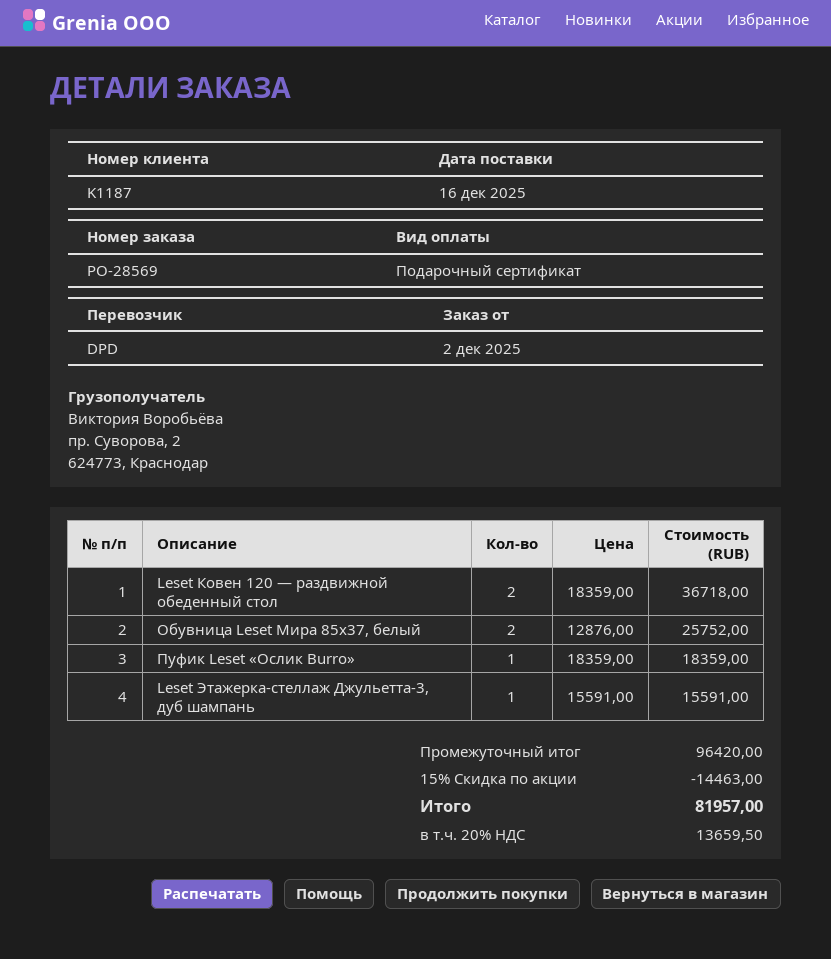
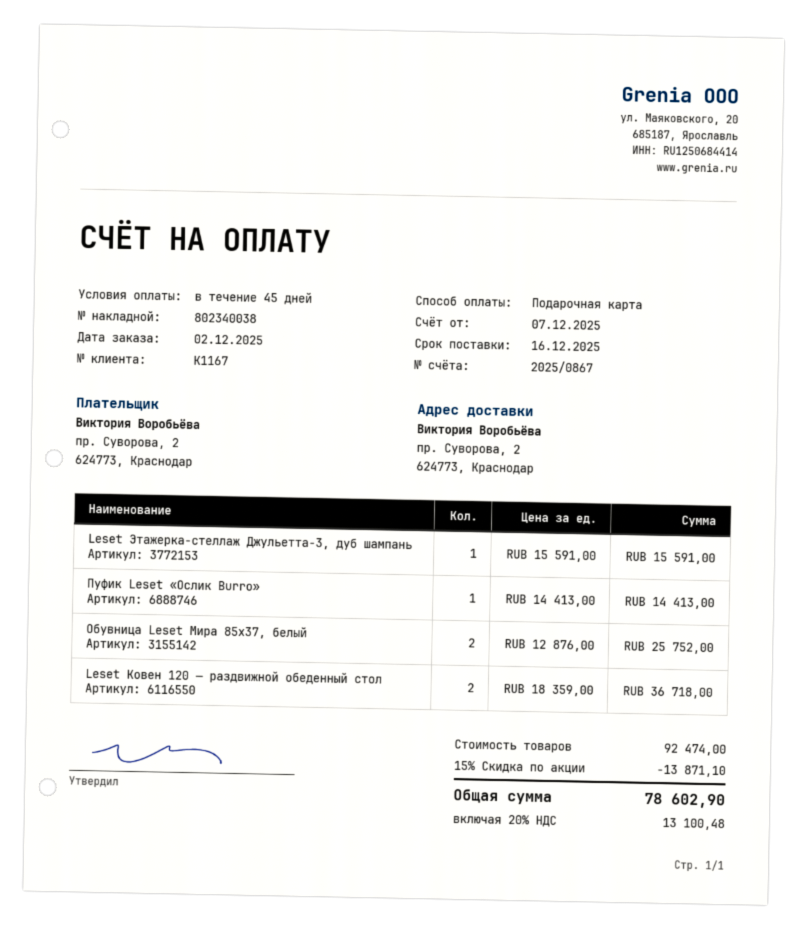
customer number: K1187 -> K1167
Пуфик Leset «Ослик Burro»: 1 x 18359.00 = 18359.00 -> 1 x 14413.00 = 14413.00
subtotal: 96420.00 -> 92474.00
discount: 15% = 14463.00 -> 15% = 13871.10
tax: 20% = 13659.50 -> 20% = 13100.48
total: 81957.00 -> 78602.90

